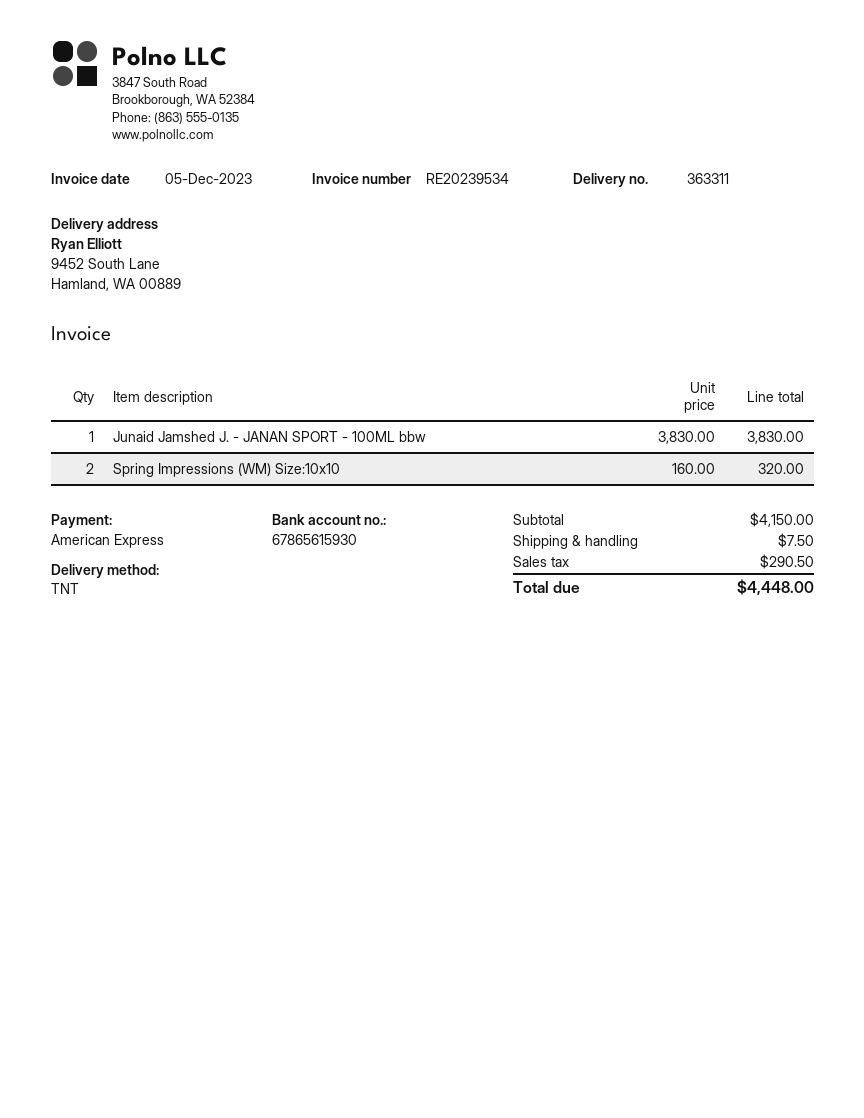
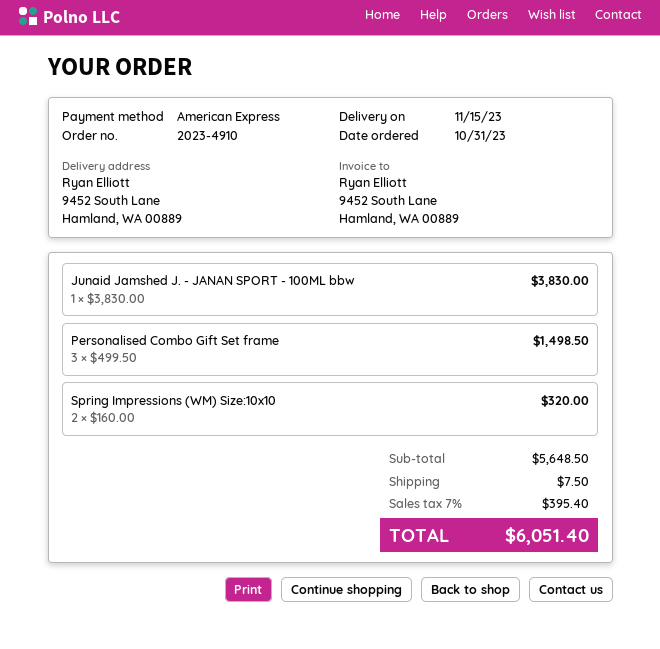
Personalised Combo Gift Set frame: none -> 3 x 499.50 = 1498.50
subtotal: 4150.00 -> 5648.50
tax: 290.50 -> 395.40
total: 4448.00 -> 6051.40

